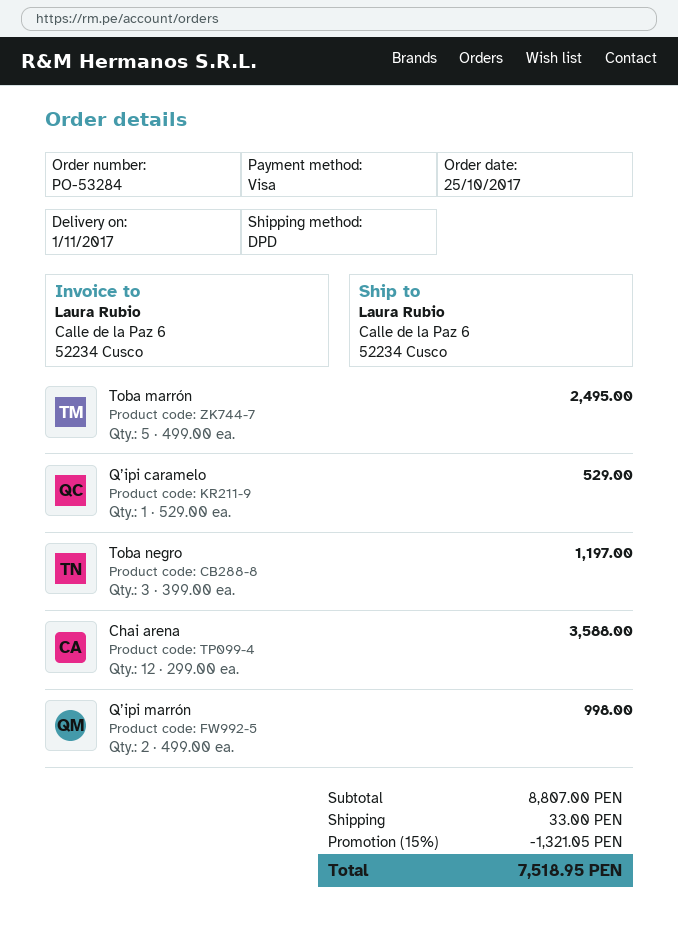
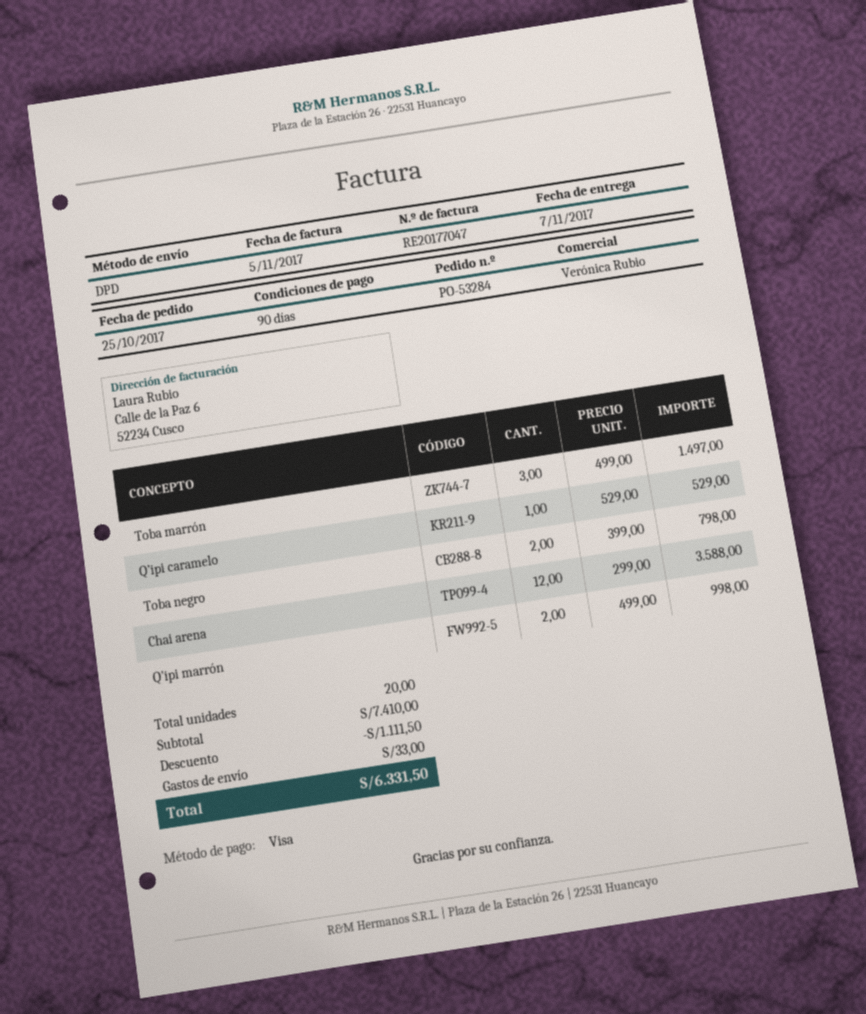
delivery date: 2017-11-01 -> 2017-11-07
Toba marrón: 5 x 499.00 = 2495.00 -> 3 x 499.00 = 1497.00
Toba negro: 3 x 399.00 = 1197.00 -> 2 x 399.00 = 798.00
subtotal: 8807.00 -> 7410.00
discount: 1321.05 -> 1111.50
total: 7518.95 -> 6331.50

